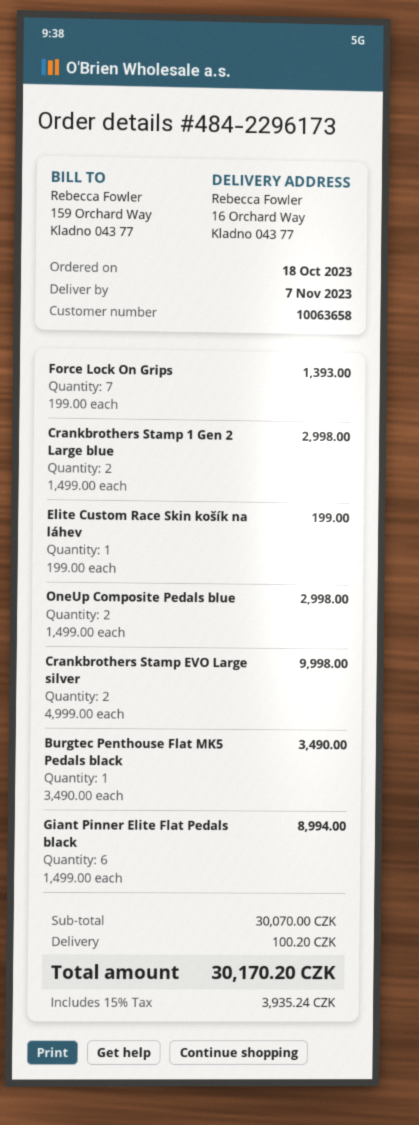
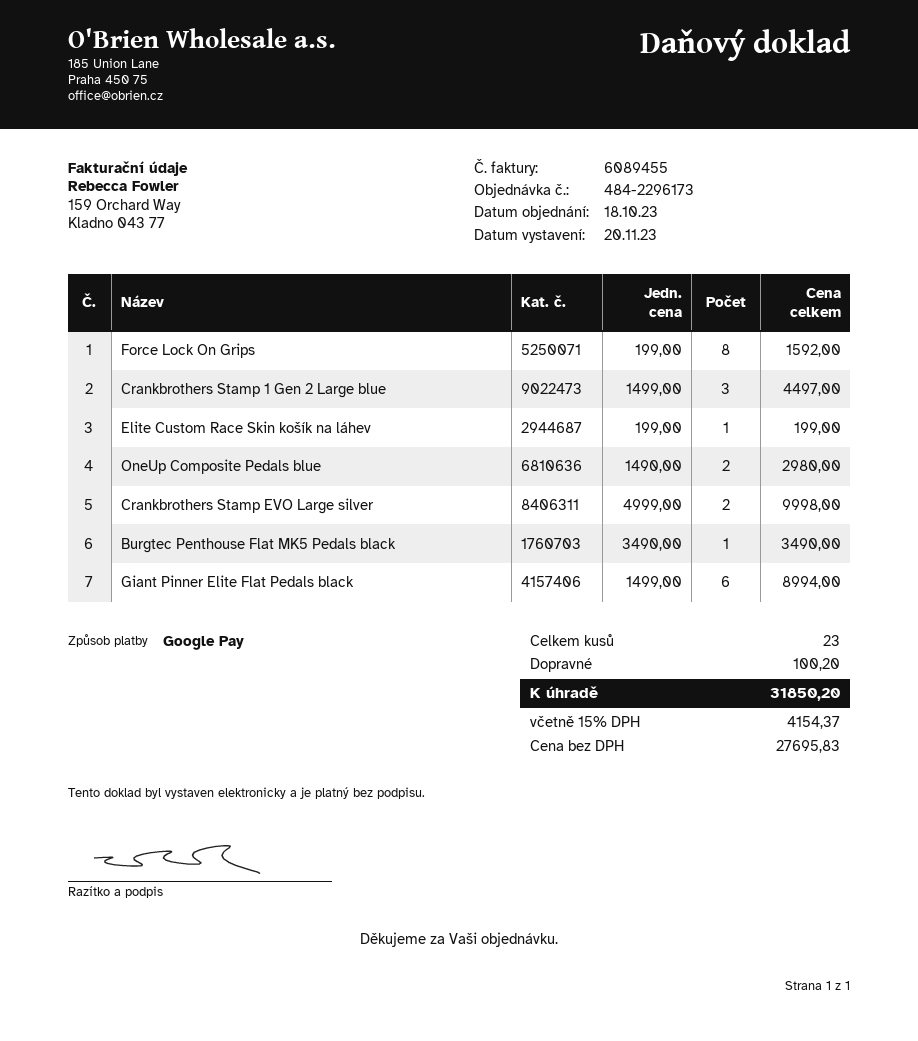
Force Lock On Grips: 7 x 199.00 = 1393.00 -> 8 x 199.00 = 1592.00
Crankbrothers Stamp 1 Gen 2 Large blue: 2 x 1499.00 = 2998.00 -> 3 x 1499.00 = 4497.00
OneUp Composite Pedals blue: 2 x 1499.00 = 2998.00 -> 2 x 1490.00 = 2980.00
tax: 15% = 3935.24 -> 15% = 4154.37
total: 30170.20 -> 31850.20

